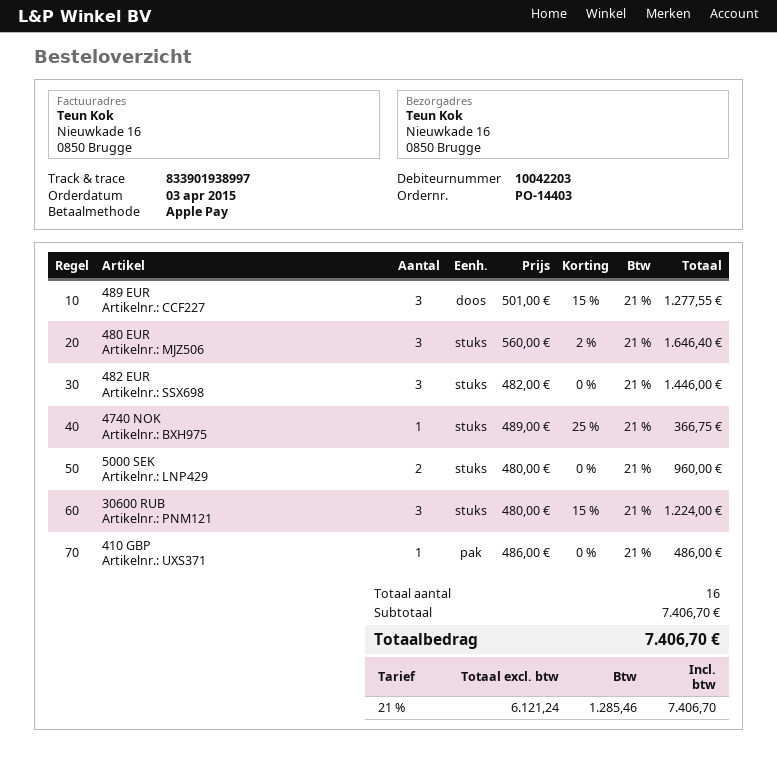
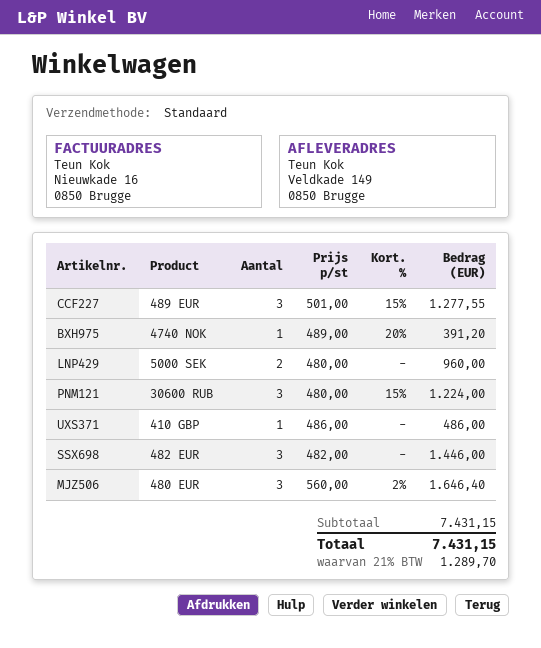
ship to: Nieuwkade 16, 0850 Brugge -> Veldkade 149, 0850 Brugge
4740 NOK: 1 x 489.00 - 25% = 366.75 -> 1 x 489.00 - 20% = 391.20
subtotal: 7406.70 -> 7431.15
tax: 21% = 1285.46 -> 21% = 1289.70
total: 7406.70 -> 7431.15

